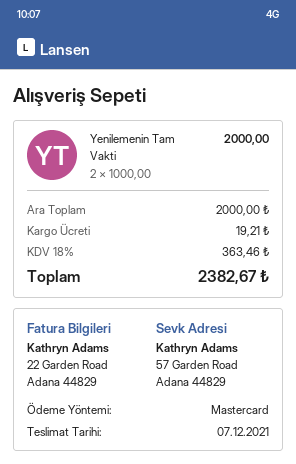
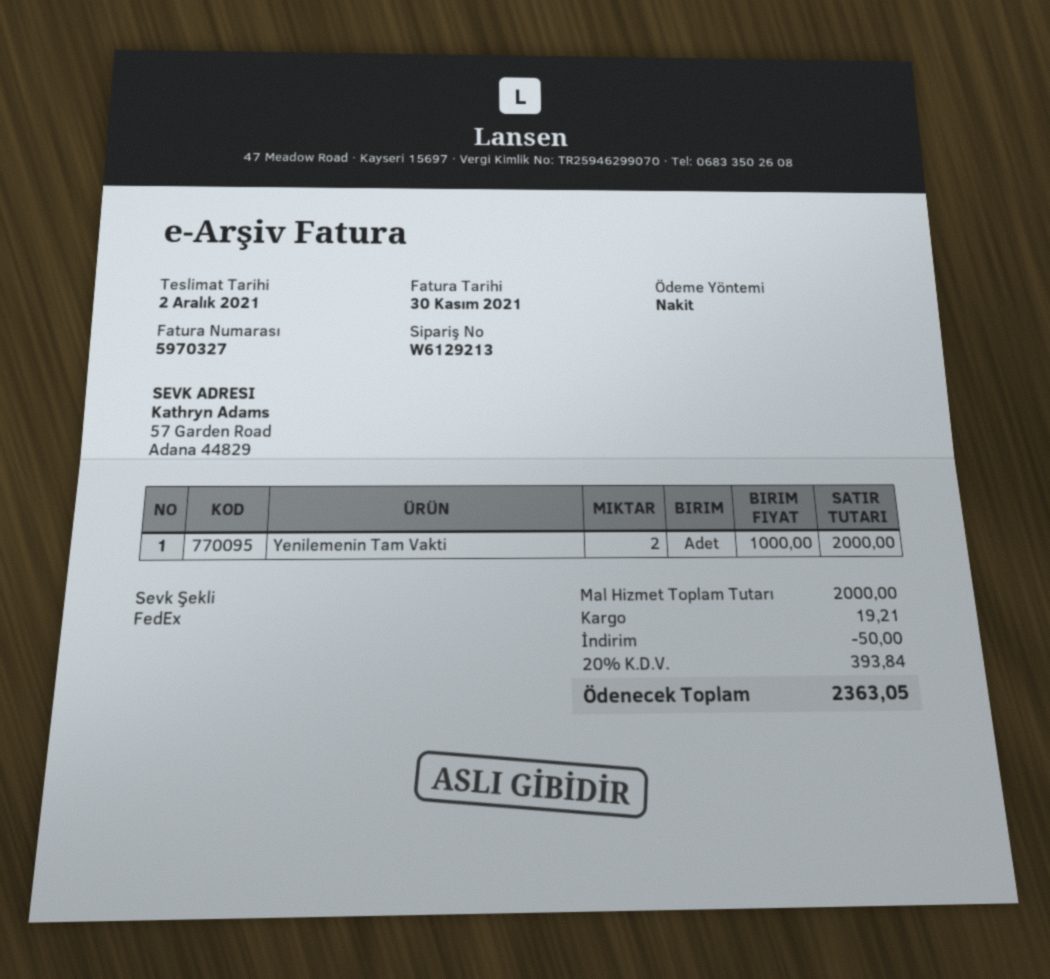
delivery date: 2021-12-07 -> 2021-12-02
payment method: Mastercard -> cash
discount: none -> 50.00
tax: 18% = 363.46 -> 20% = 393.84
total: 2382.67 -> 2363.05

